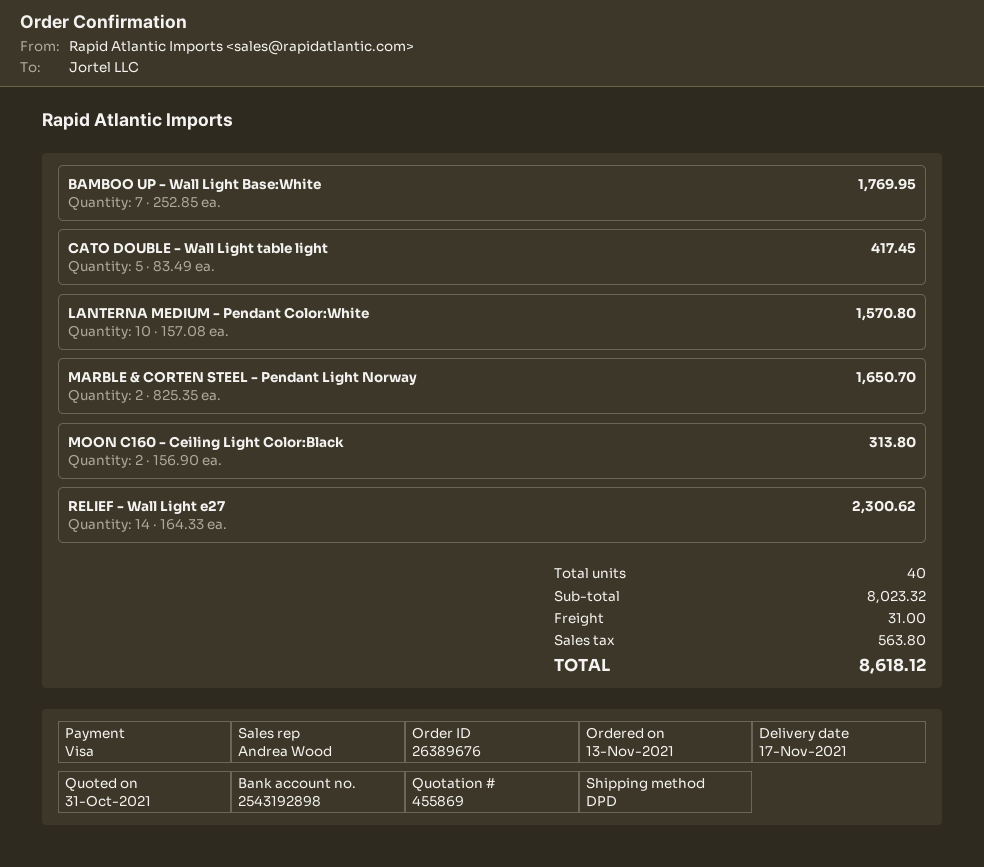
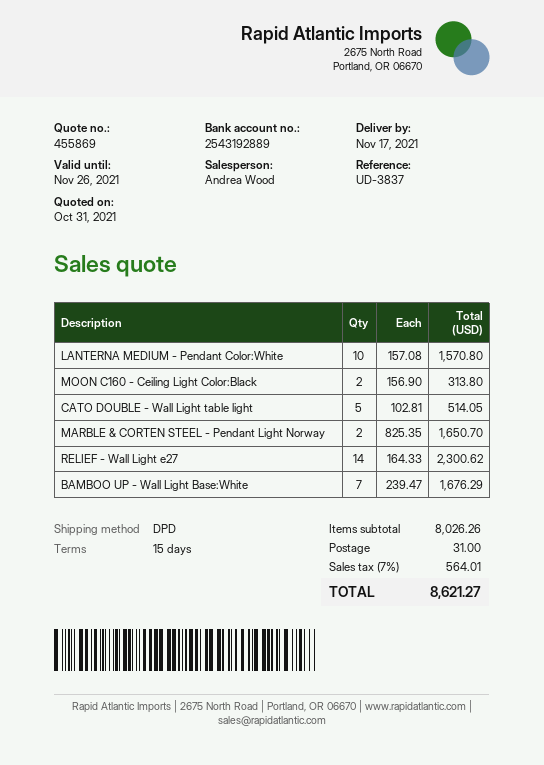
bank account: 2543192898 -> 2543192889
BAMBOO UP - Wall Light Base:White: 7 x 252.85 = 1769.95 -> 7 x 239.47 = 1676.29
CATO DOUBLE - Wall Light table light: 5 x 83.49 = 417.45 -> 5 x 102.81 = 514.05
subtotal: 8023.32 -> 8026.26
tax: 563.80 -> 564.01
total: 8618.12 -> 8621.27

